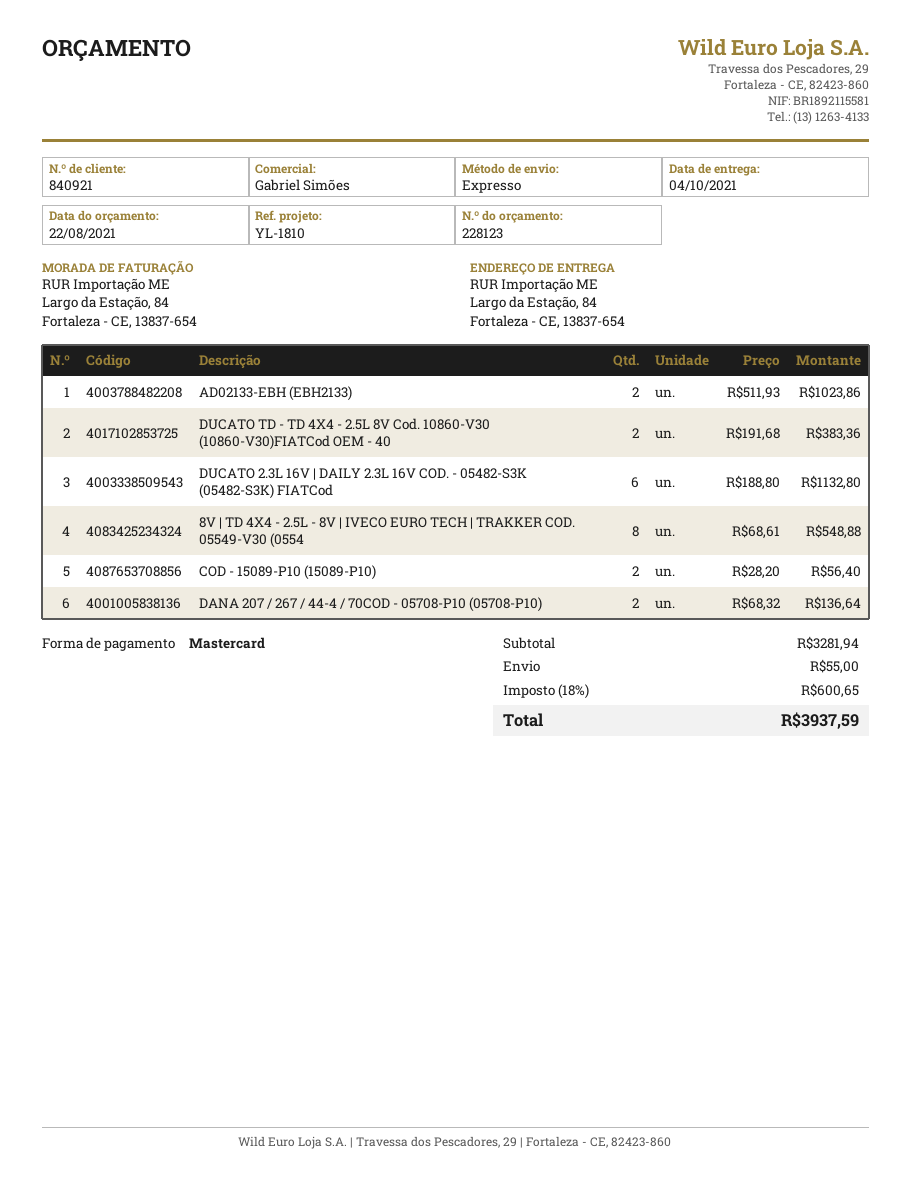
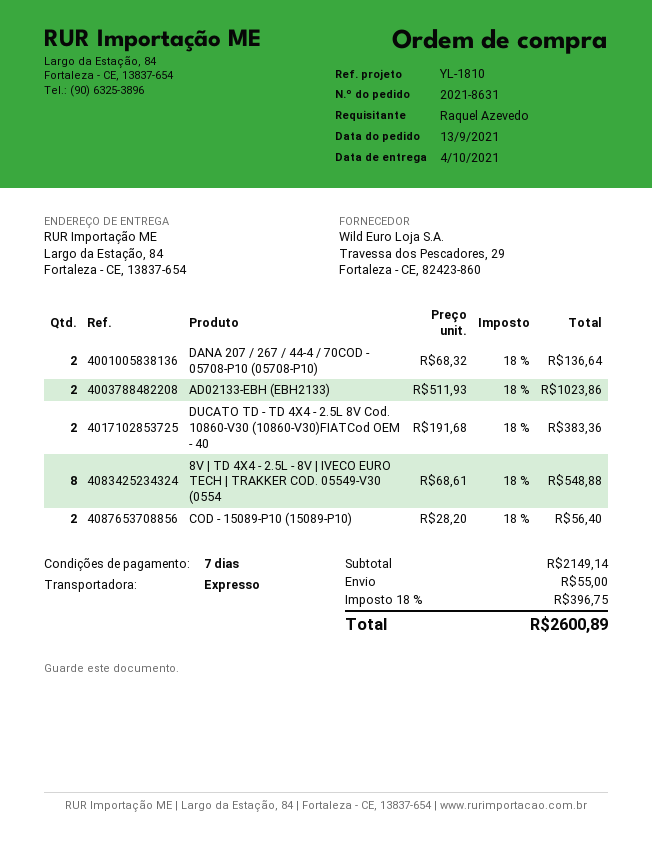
DUCATO 2.3L 16V | DAILY 2.3L 16V COD. - 05482-S3K (05482-S3K) FIATCod: 6 x 188.80 = 1132.80 -> none
subtotal: 3281.94 -> 2149.14
tax: 18% = 600.65 -> 18% = 396.75
total: 3937.59 -> 2600.89

